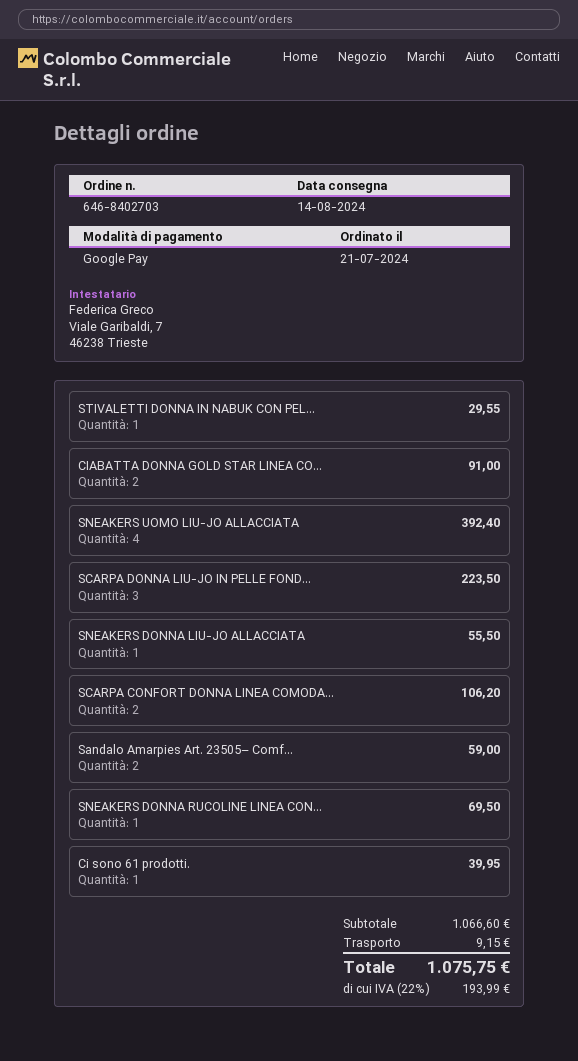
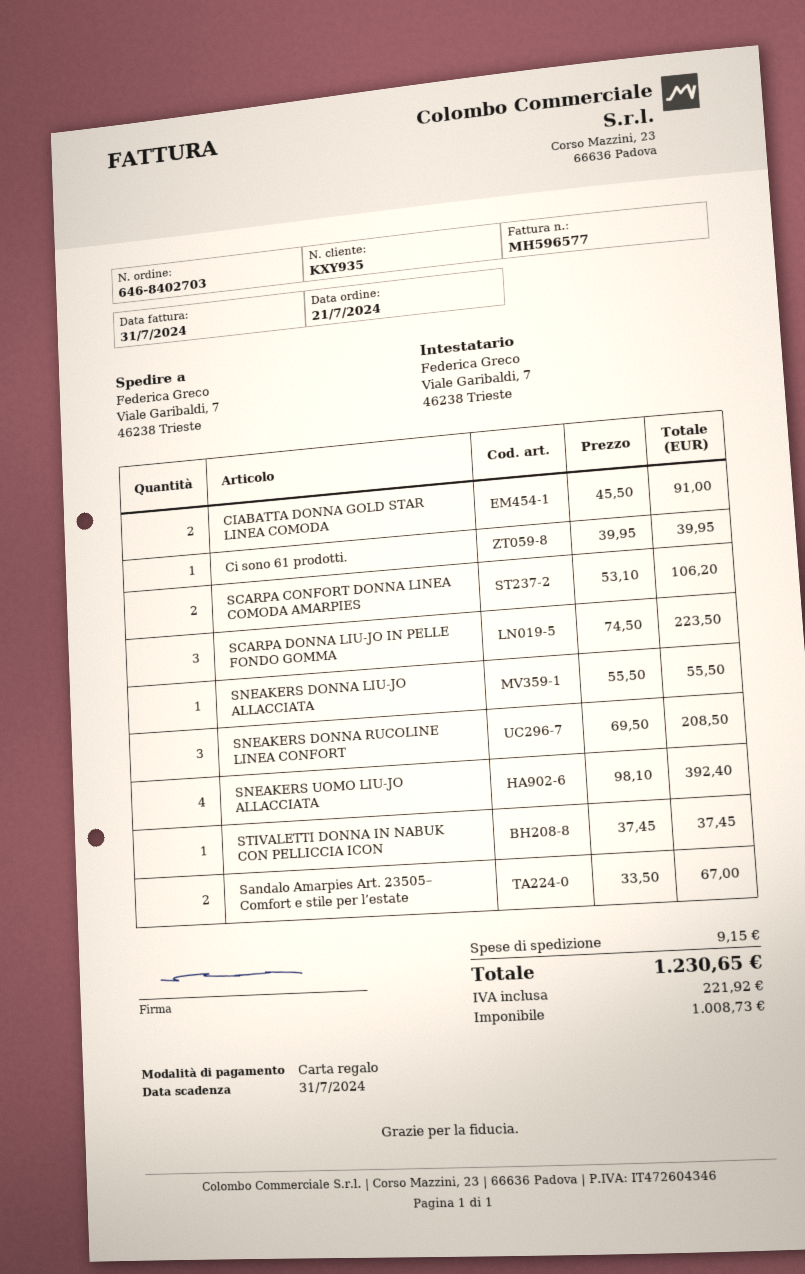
payment method: Google Pay -> gift card
STIVALETTI DONNA IN NABUK CON PEL...: 1 for 29.55 -> 1 for 37.45
Sandalo Amarpies Art. 23505– Comf...: 2 for 59.00 -> 2 for 67.00
SNEAKERS DONNA RUCOLINE LINEA CON...: 1 for 69.50 -> 3 for 208.50
tax: 193.99 -> 221.92
total: 1075.75 -> 1230.65

